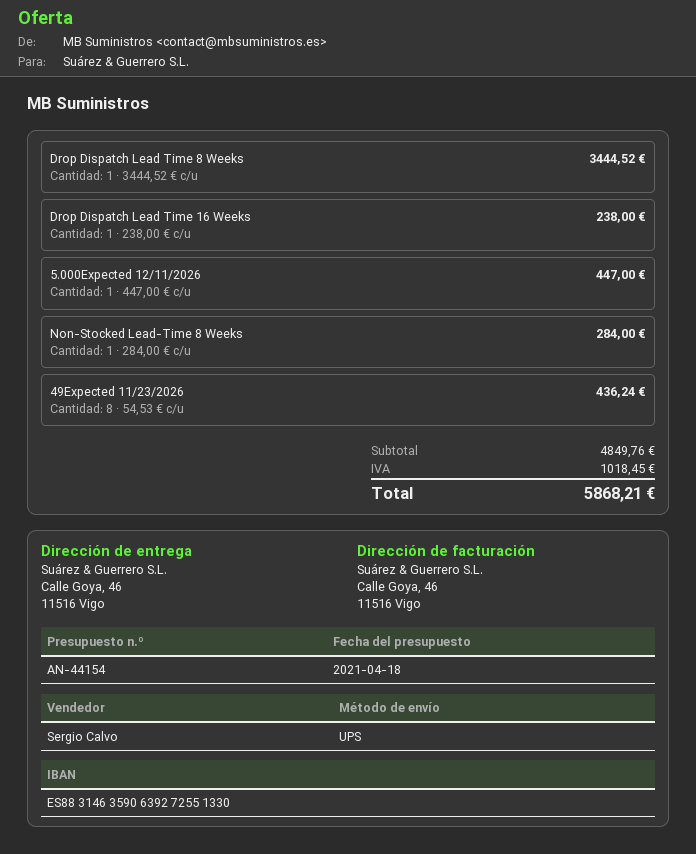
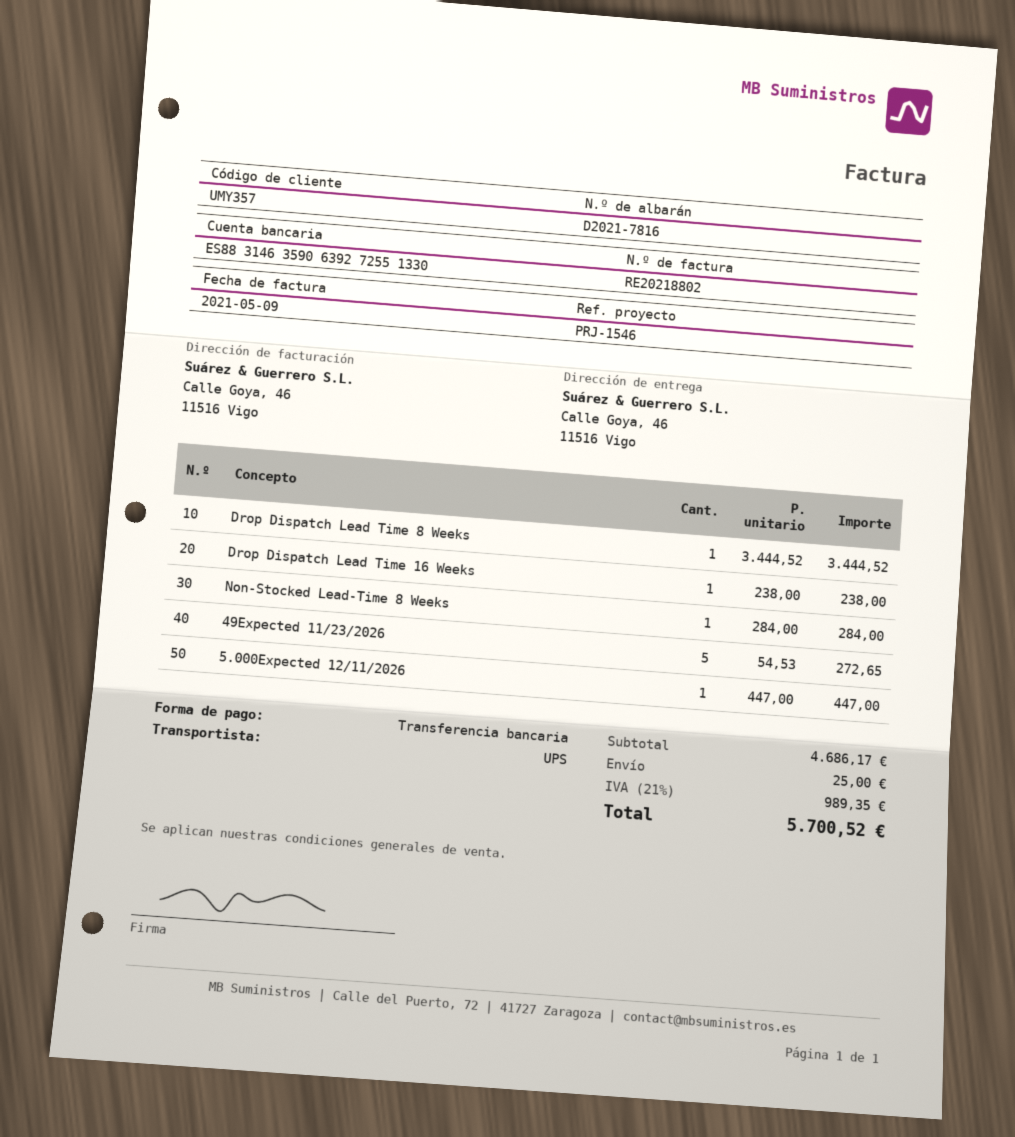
49Expected 11/23/2026: 8 x 54.53 = 436.24 -> 5 x 54.53 = 272.65
subtotal: 4849.76 -> 4686.17
shipping: none -> 25.00
tax: 1018.45 -> 989.35
total: 5868.21 -> 5700.52

